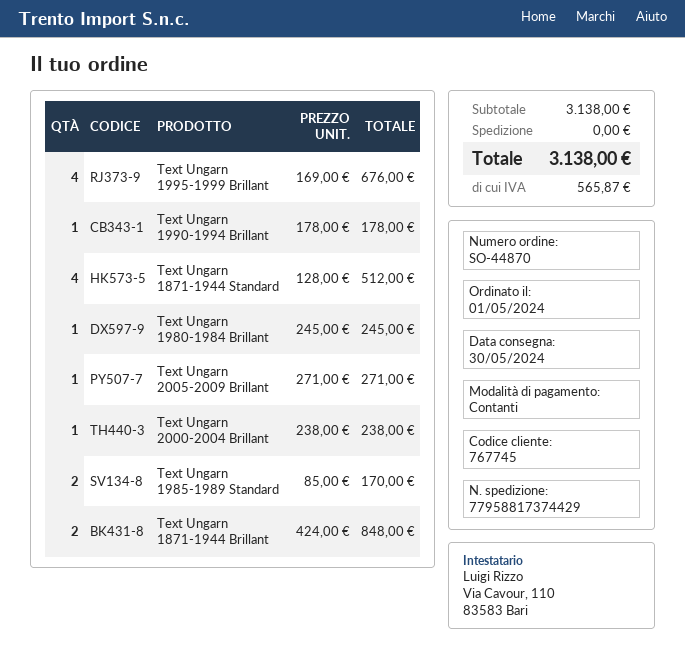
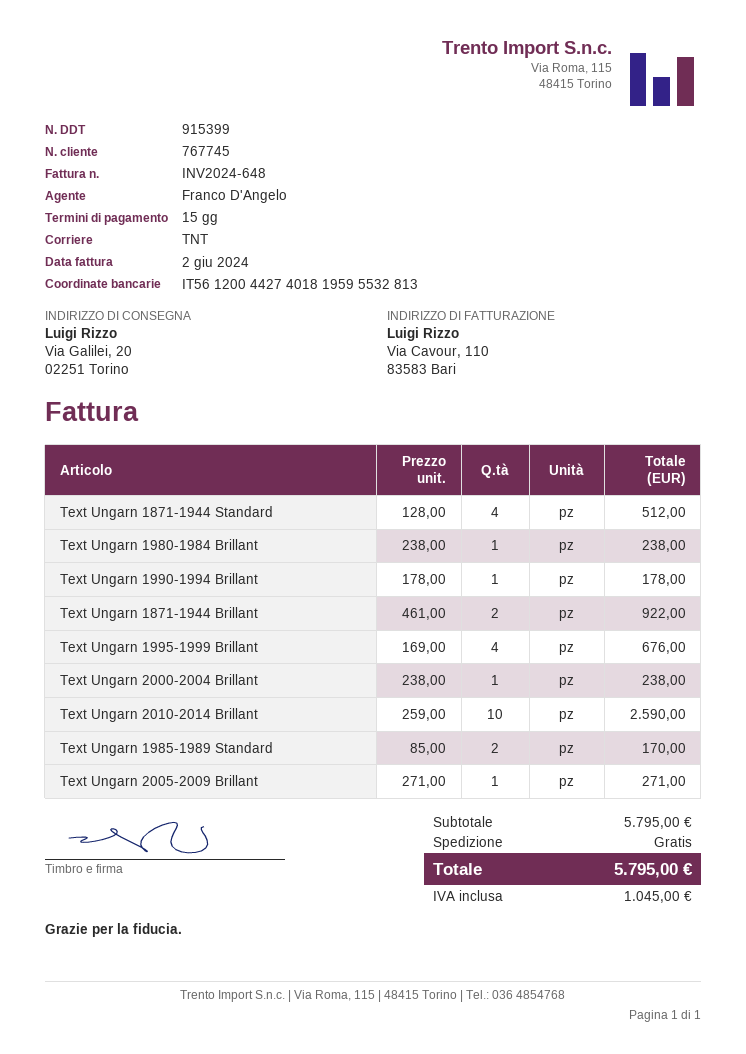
Text Ungarn 1980-1984 Brillant: 1 x 245.00 = 245.00 -> 1 x 238.00 = 238.00
Text Ungarn 1871-1944 Brillant: 2 x 424.00 = 848.00 -> 2 x 461.00 = 922.00
Text Ungarn 2010-2014 Brillant: none -> 10 x 259.00 = 2590.00
subtotal: 3138.00 -> 5795.00
tax: 565.87 -> 1045.00
total: 3138.00 -> 5795.00

